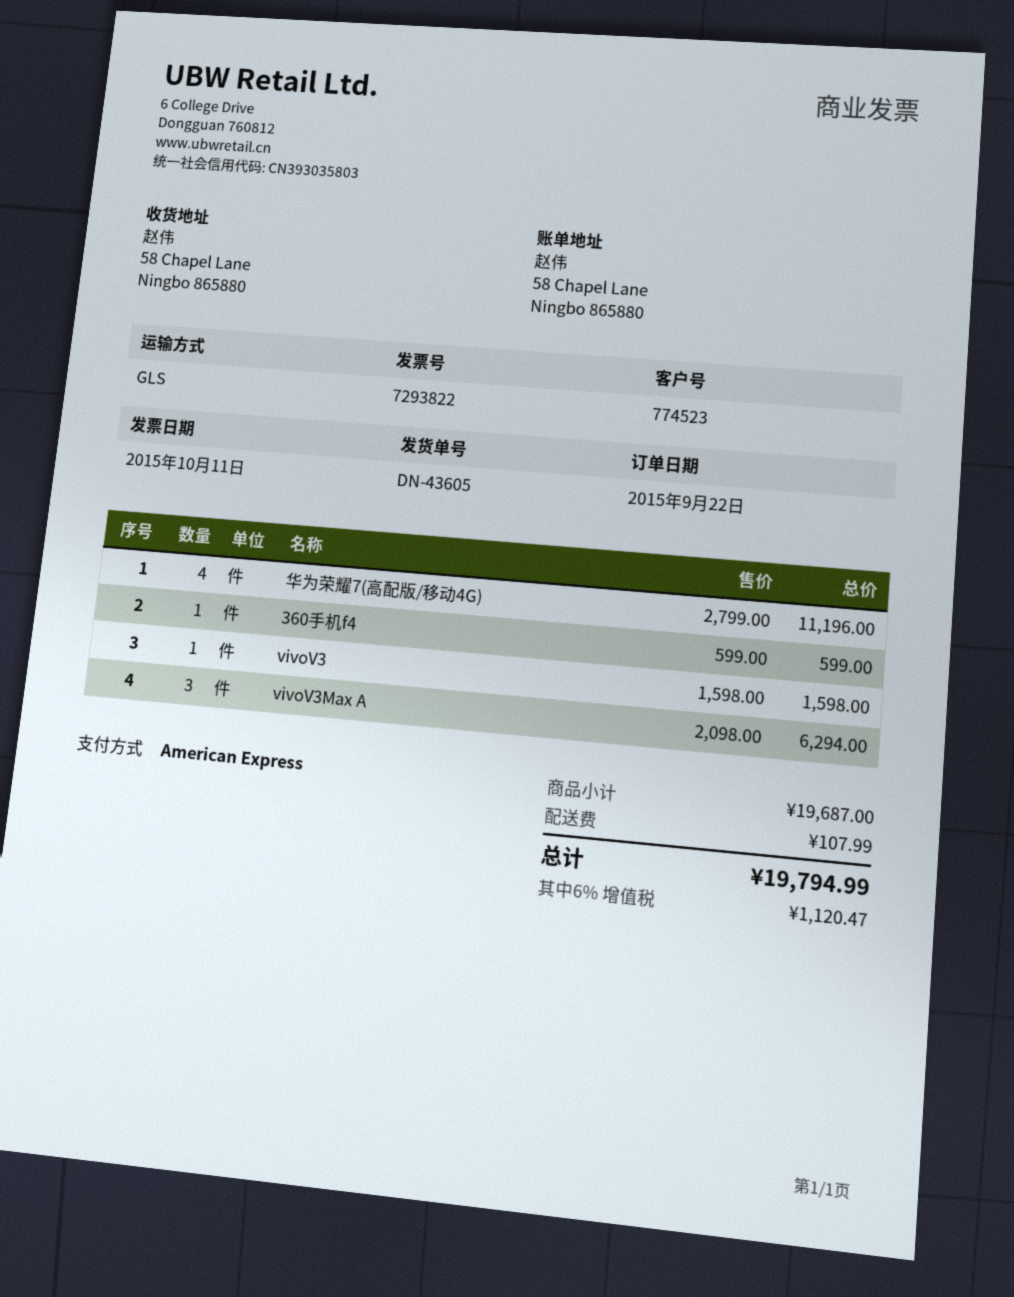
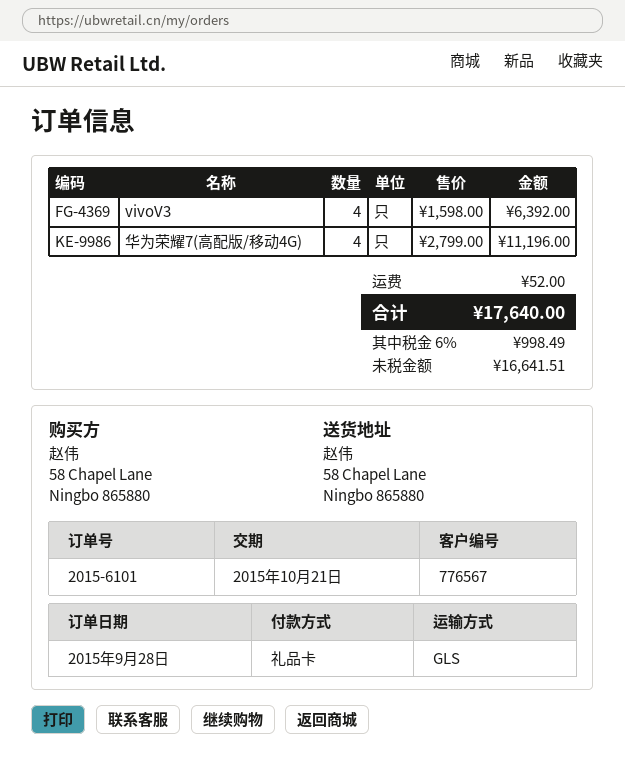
order date: 2015-09-22 -> 2015-09-28
customer number: 774523 -> 776567
payment method: American Express -> gift card
360手机f4: 1 x 599.00 = 599.00 -> none
vivoV3: 1 x 1598.00 = 1598.00 -> 4 x 1598.00 = 6392.00
vivoV3Max A: 3 x 2098.00 = 6294.00 -> none
shipping: 107.99 -> 52.00
tax: 6% = 1120.47 -> 6% = 998.49
total: 19794.99 -> 17640.00

